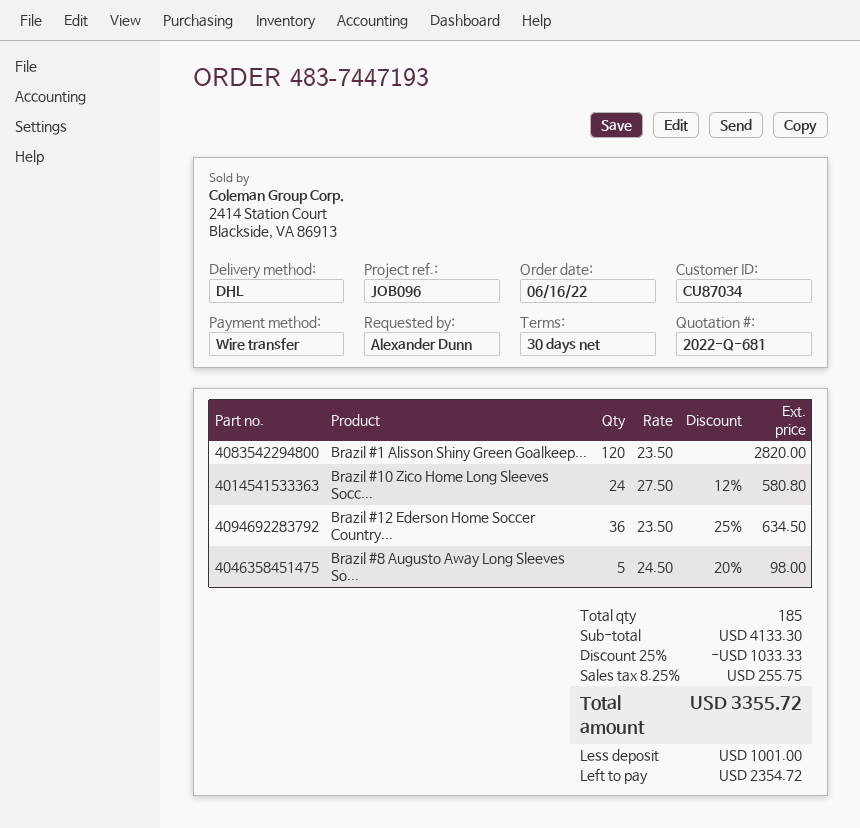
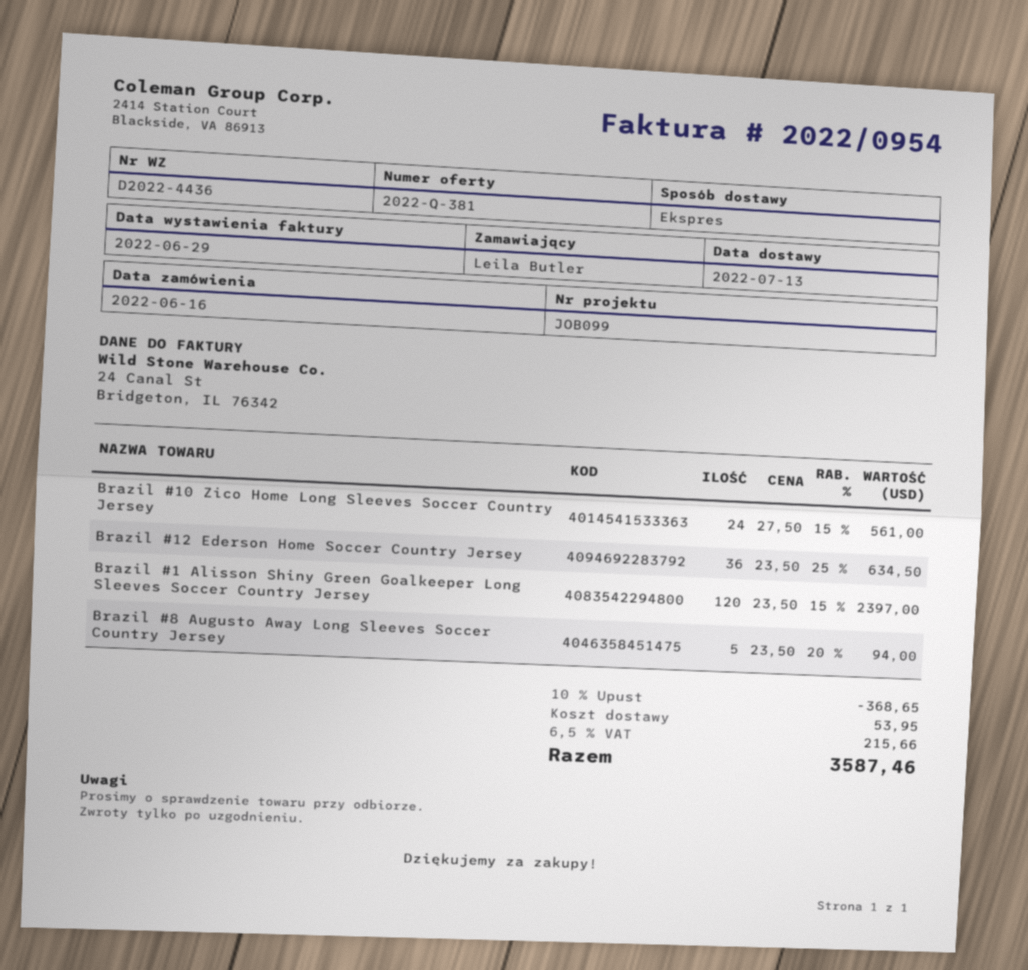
quote number: 2022-Q-681 -> 2022-Q-381
reference: JOB096 -> JOB099
ordered by: Alexander Dunn -> Leila Butler
shipping method: DHL -> express
Brazil #1 Alisson Shiny Green Goalkeep...: 120 x 23.50 = 2820.00 -> 120 x 23.50 - 15% = 2397.00
Brazil #10 Zico Home Long Sleeves Socc...: 24 x 27.50 - 12% = 580.80 -> 24 x 27.50 - 15% = 561.00
Brazil #8 Augusto Away Long Sleeves So...: 5 x 24.50 - 20% = 98.00 -> 5 x 23.50 - 20% = 94.00
discount: 25% = 1033.33 -> 10% = 368.65
shipping: none -> 53.95
tax: 8.25% = 255.75 -> 6.5% = 215.66
total: 3355.72 -> 3587.46

